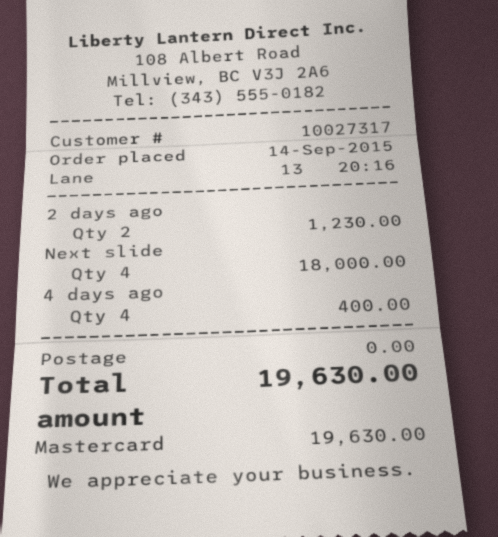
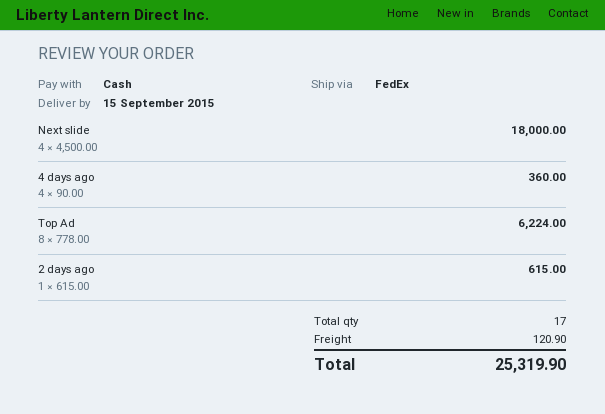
payment method: Mastercard -> cash
2 days ago: 2 for 1230.00 -> 1 for 615.00
4 days ago: 4 for 400.00 -> 4 for 360.00
Top Ad: none -> 8 for 6224.00
shipping: 0.00 -> 120.90
total: 19630.00 -> 25319.90

